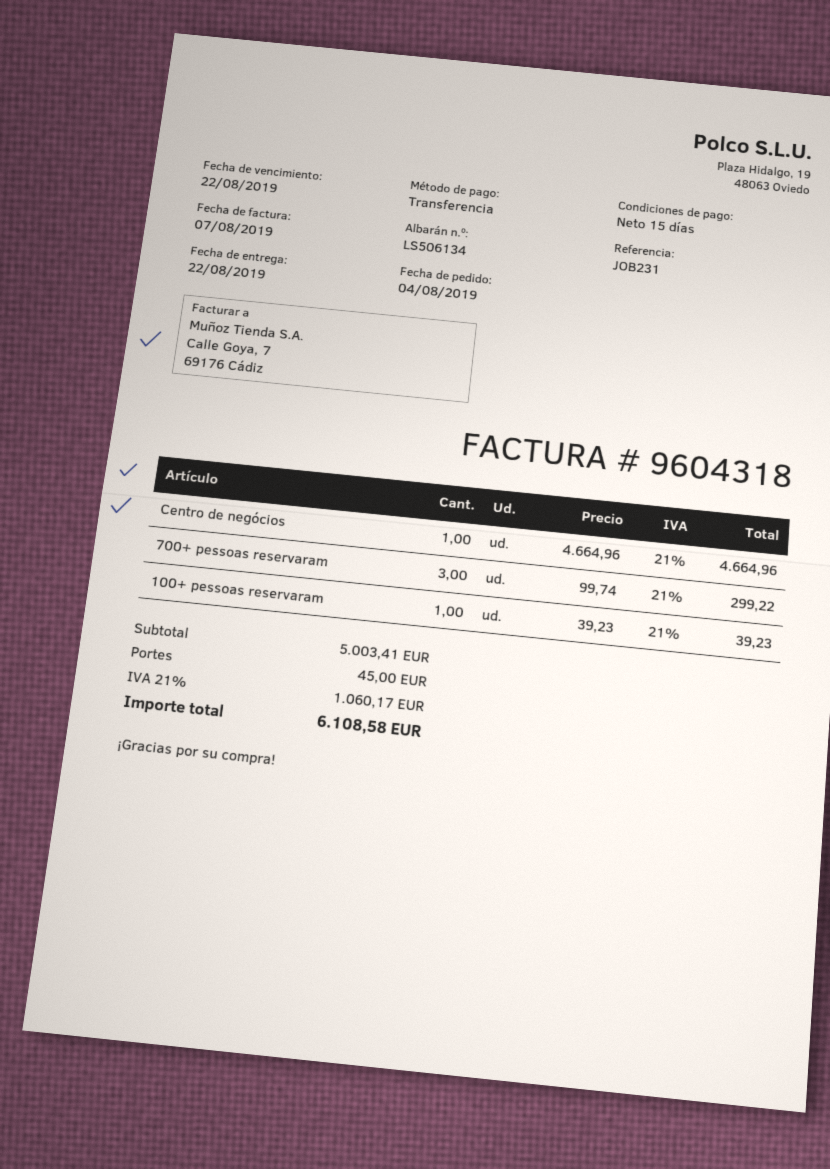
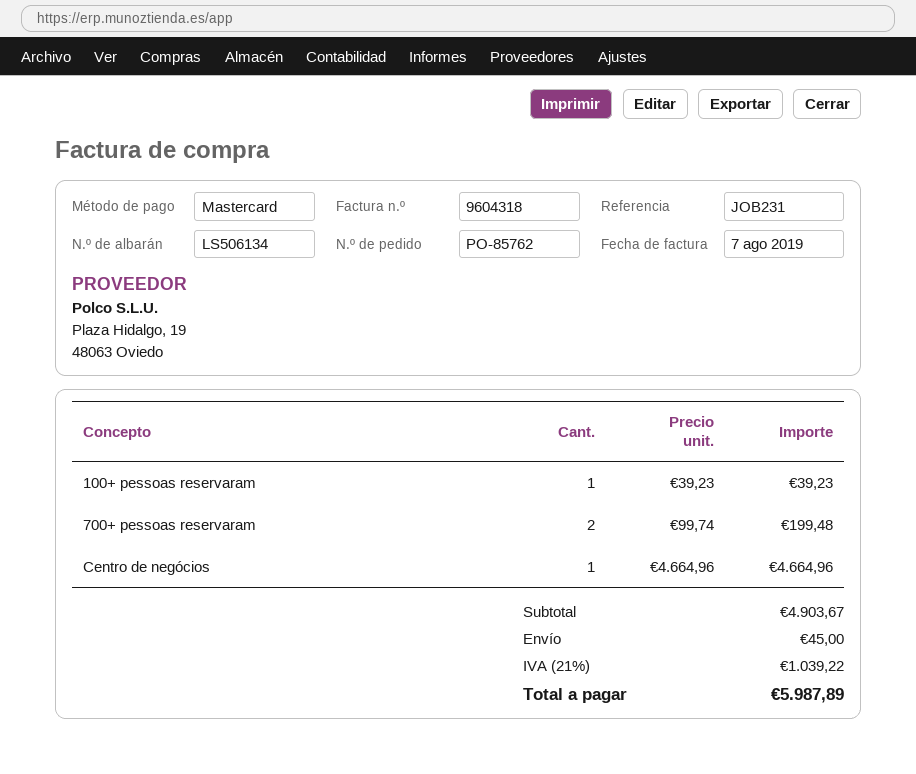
payment method: bank transfer -> Mastercard
700+ pessoas reservaram: 3 x 99.74 = 299.22 -> 2 x 99.74 = 199.48
subtotal: 5003.41 -> 4903.67
tax: 21% = 1060.17 -> 21% = 1039.22
total: 6108.58 -> 5987.89

